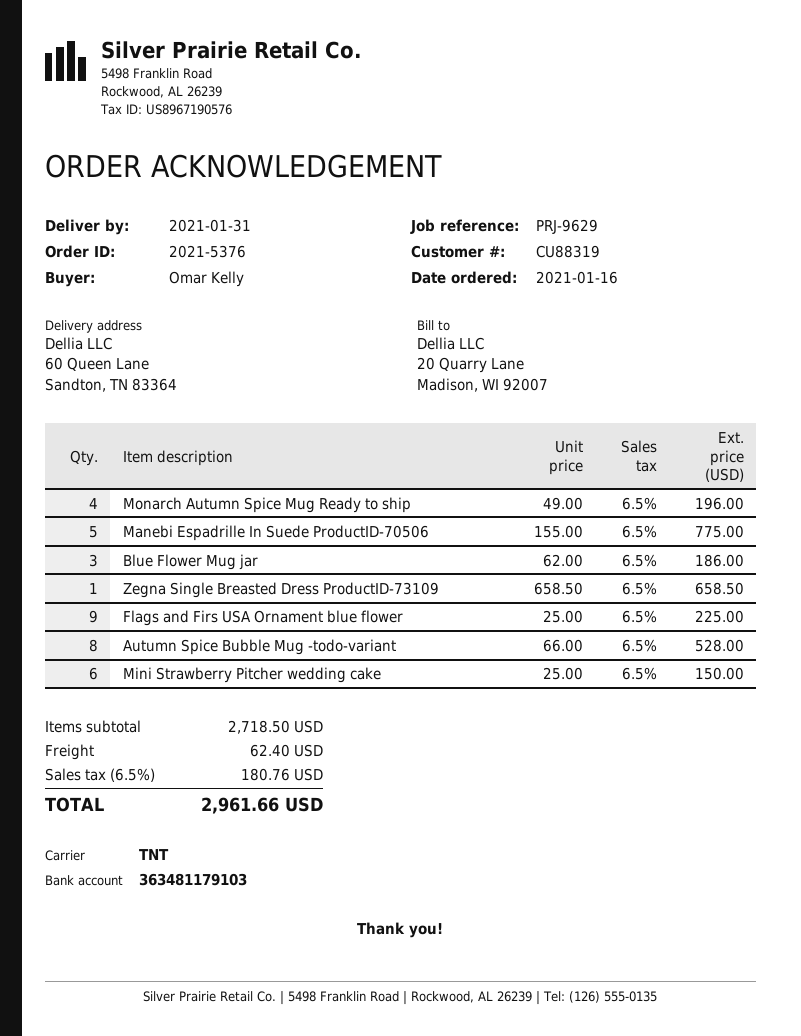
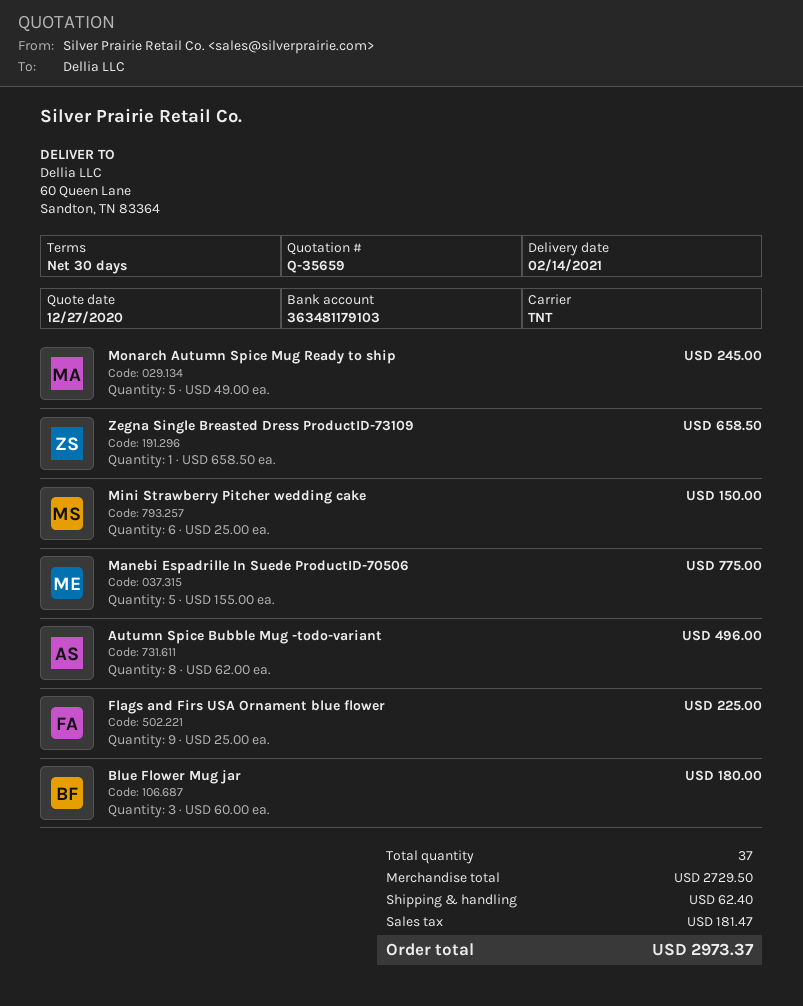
delivery date: 2021-01-31 -> 2021-02-14
Monarch Autumn Spice Mug Ready to ship: 4 x 49.00 = 196.00 -> 5 x 49.00 = 245.00
Blue Flower Mug jar: 3 x 62.00 = 186.00 -> 3 x 60.00 = 180.00
Autumn Spice Bubble Mug -todo-variant: 8 x 66.00 = 528.00 -> 8 x 62.00 = 496.00
subtotal: 2718.50 -> 2729.50
tax: 180.76 -> 181.47
total: 2961.66 -> 2973.37

